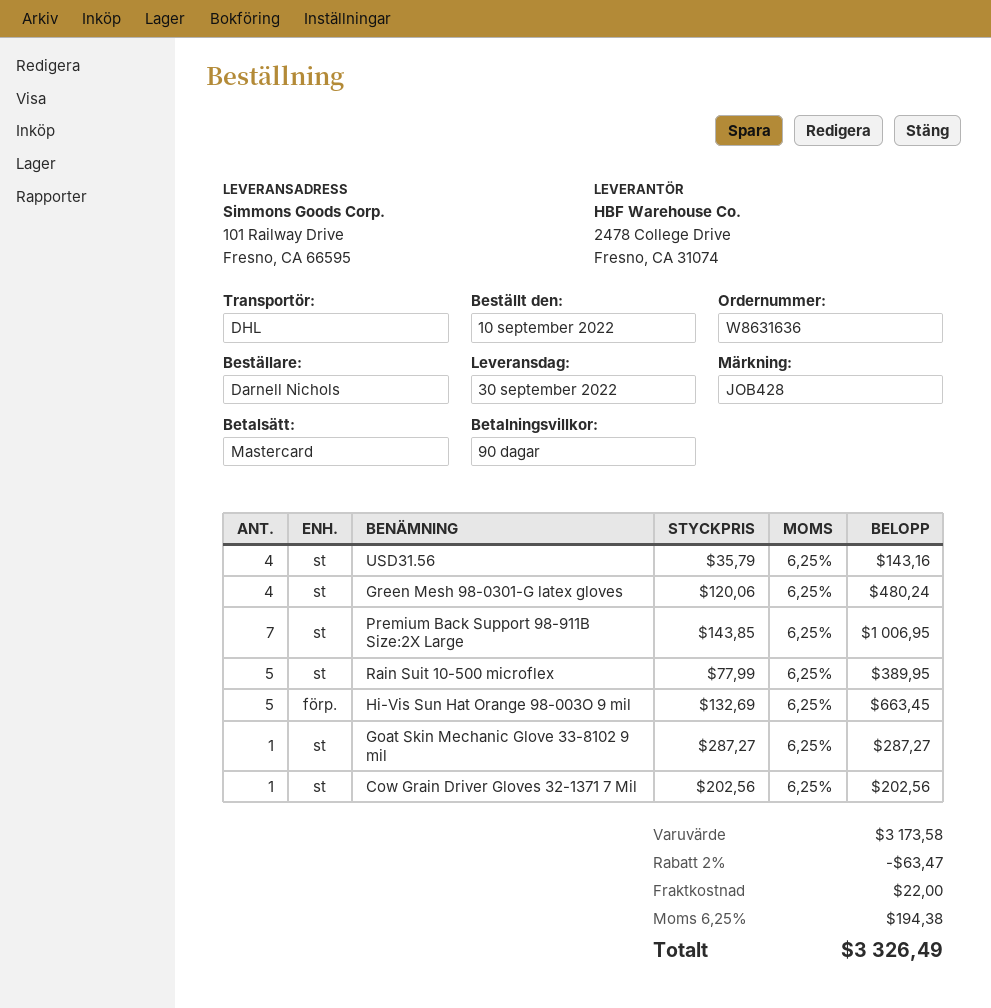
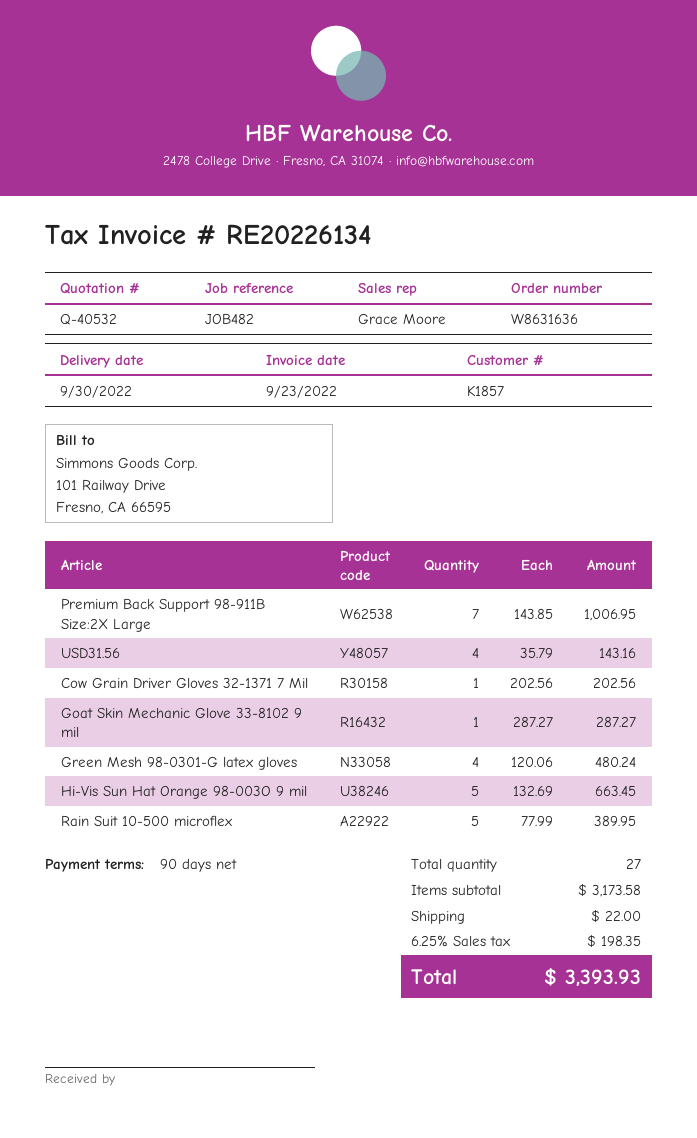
reference: JOB428 -> JOB482
discount: 2% = 63.47 -> none
tax: 6.25% = 194.38 -> 6.25% = 198.35
total: 3326.49 -> 3393.93

